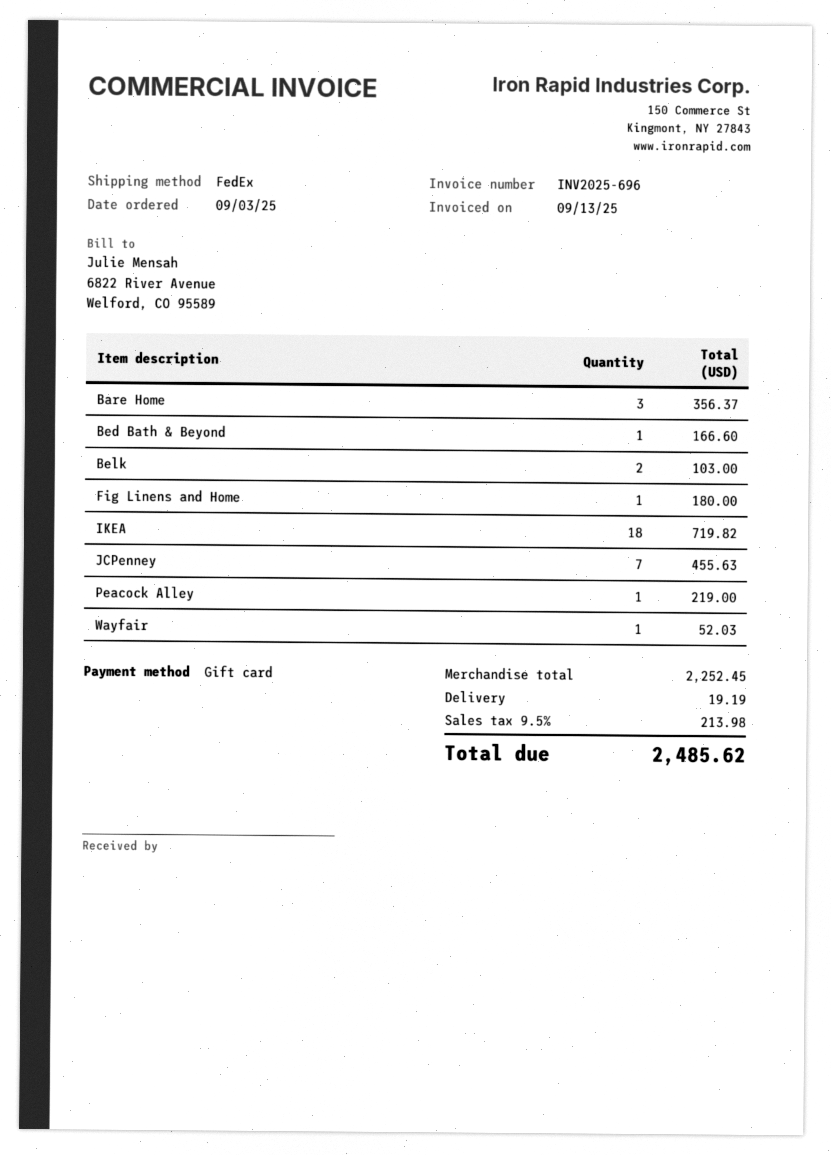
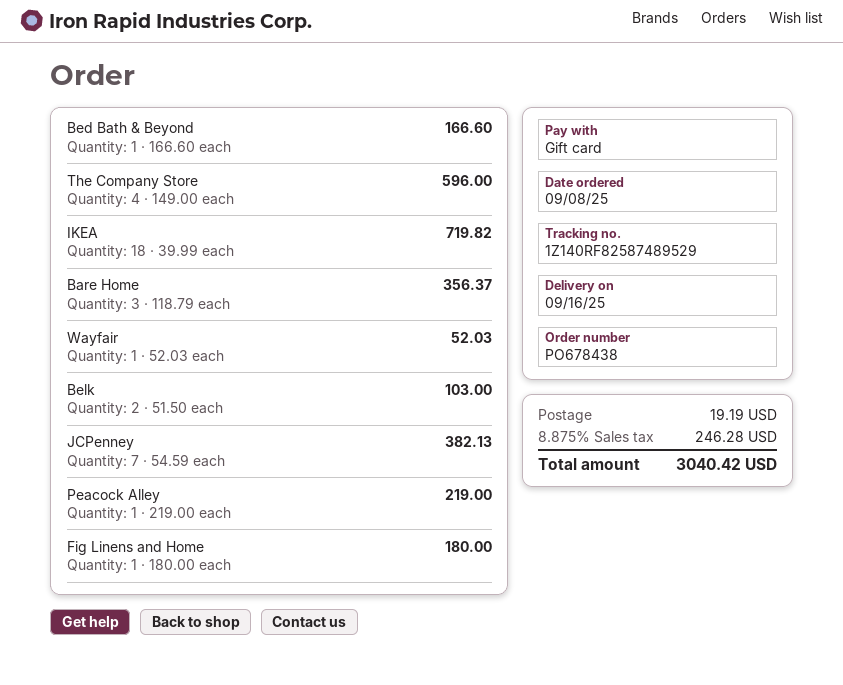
order date: 2025-09-03 -> 2025-09-08
JCPenney: 7 for 455.63 -> 7 for 382.13
The Company Store: none -> 4 for 596.00
tax: 9.5% = 213.98 -> 8.875% = 246.28
total: 2485.62 -> 3040.42

